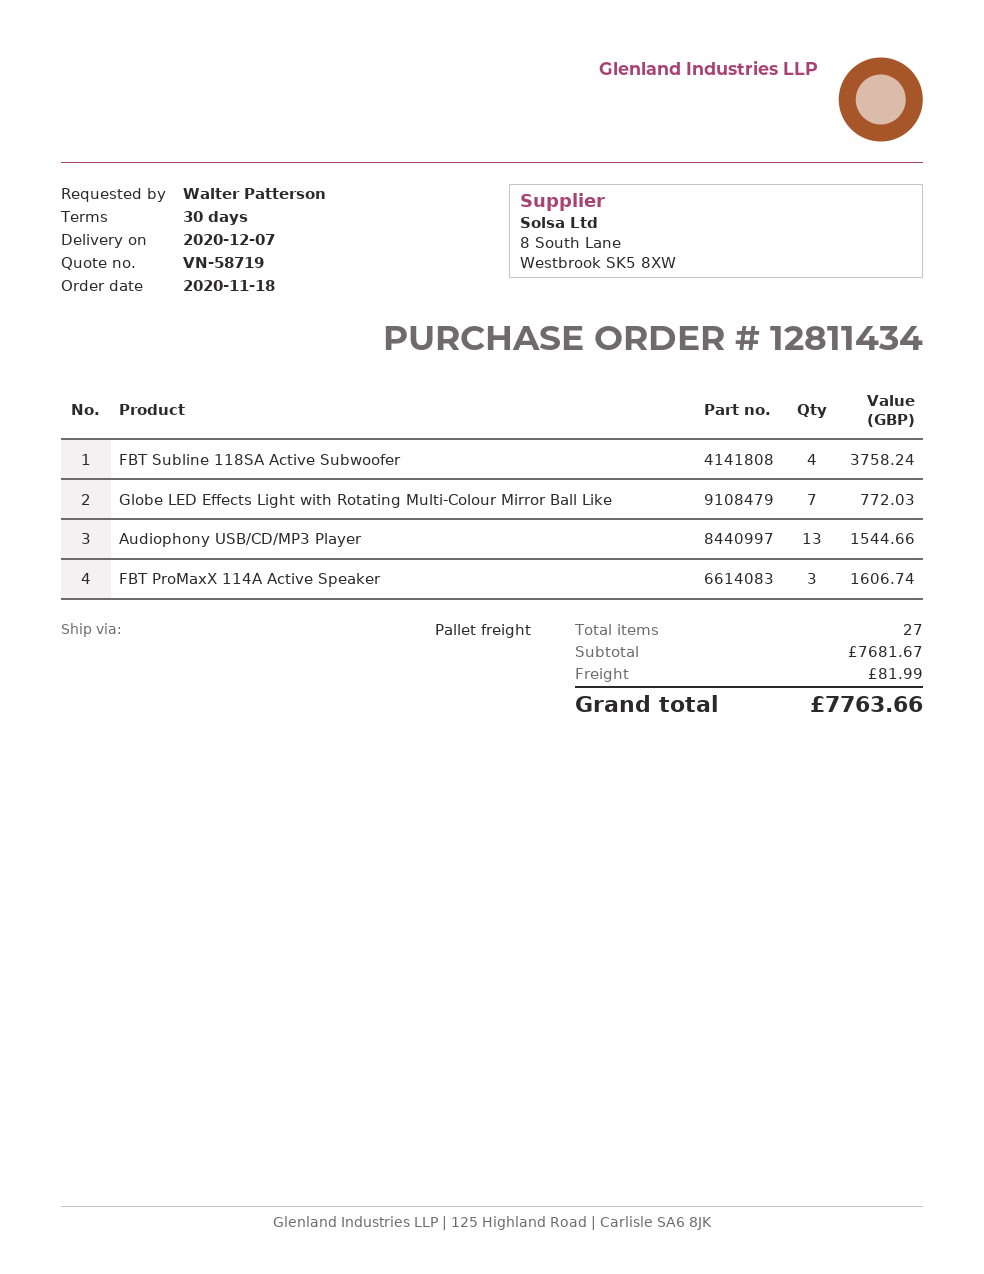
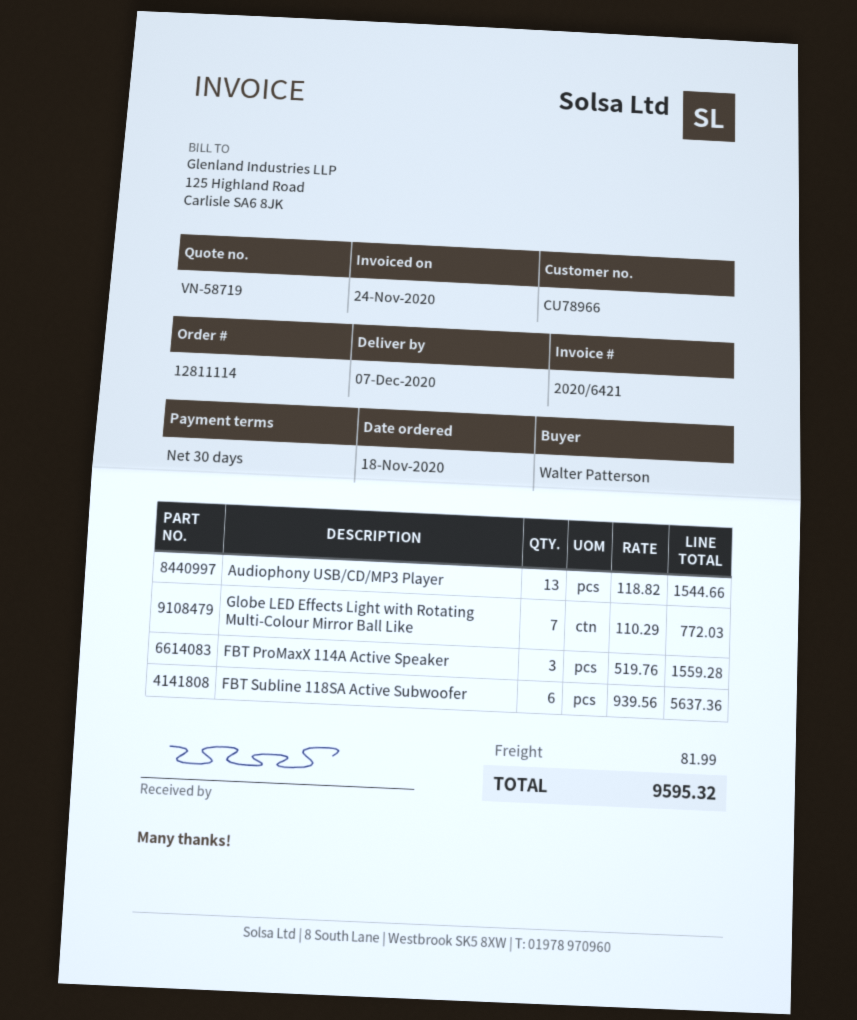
order number: 12811434 -> 12811114
FBT Subline 118SA Active Subwoofer: 4 for 3758.24 -> 6 for 5637.36
FBT ProMaxX 114A Active Speaker: 3 for 1606.74 -> 3 for 1559.28
total: 7763.66 -> 9595.32

